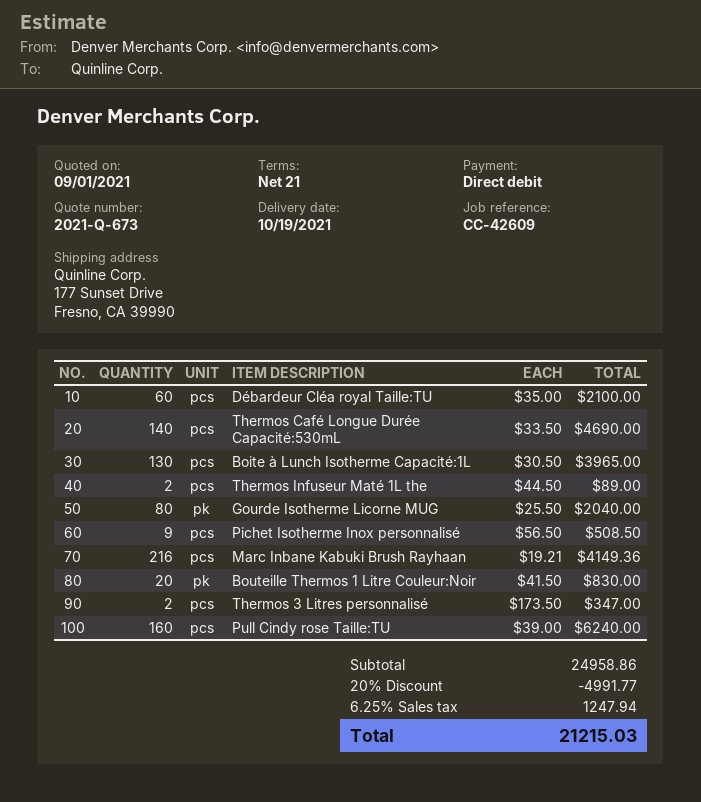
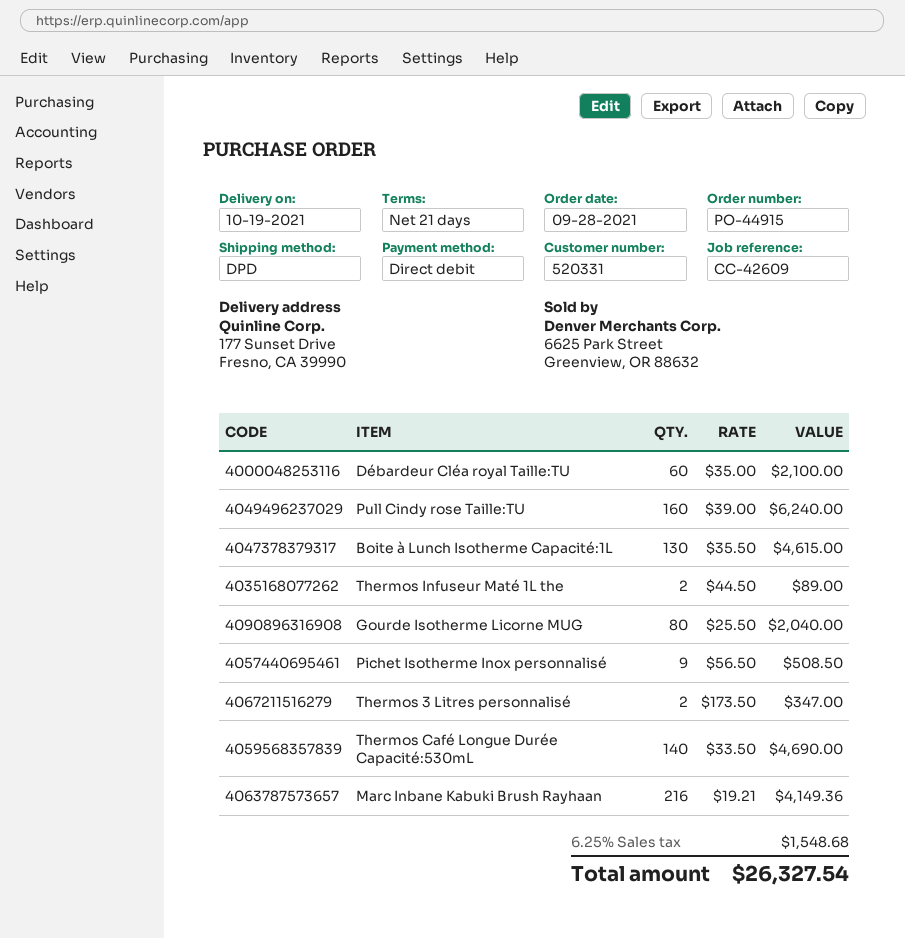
Boite à Lunch Isotherme Capacité:1L: 130 x 30.50 = 3965.00 -> 130 x 35.50 = 4615.00
Bouteille Thermos 1 Litre Couleur:Noir: 20 x 41.50 = 830.00 -> none
discount: 20% = 4991.77 -> none
tax: 6.25% = 1247.94 -> 6.25% = 1548.68
total: 21215.03 -> 26327.54

